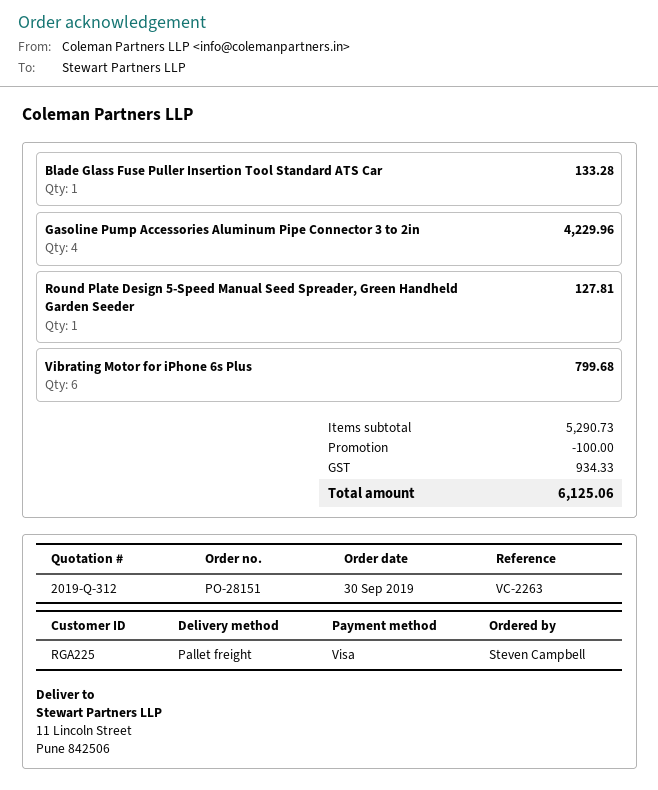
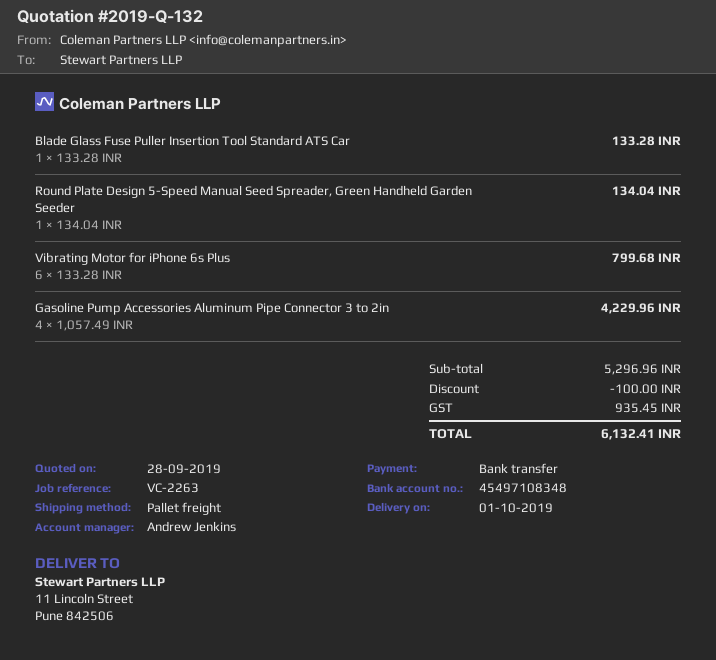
quote number: 2019-Q-312 -> 2019-Q-132
payment method: Visa -> bank transfer
Round Plate Design 5-Speed Manual Seed Spreader, Green Handheld Garden Seeder: 1 for 127.81 -> 1 for 134.04
subtotal: 5290.73 -> 5296.96
tax: 934.33 -> 935.45
total: 6125.06 -> 6132.41

